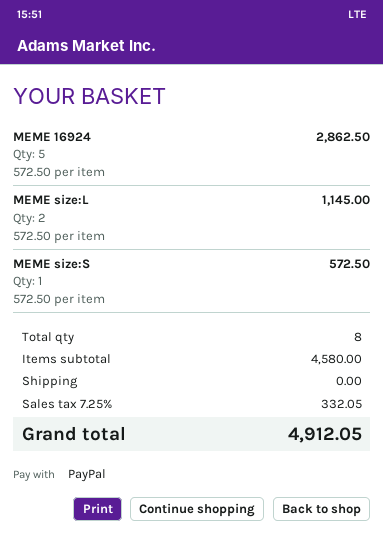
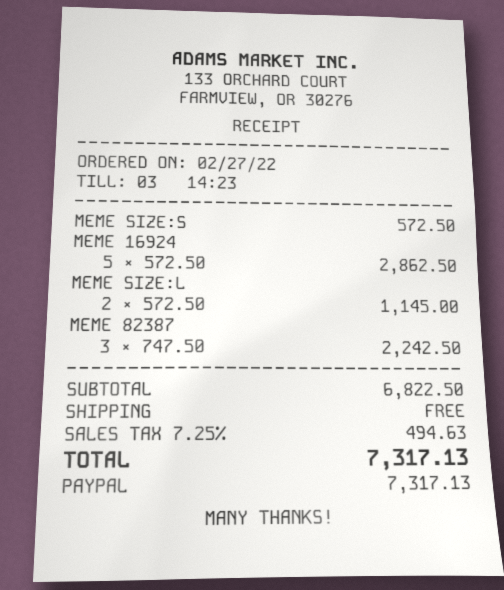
MEME 82387: none -> 3 x 747.50 = 2242.50
subtotal: 4580.00 -> 6822.50
tax: 7.25% = 332.05 -> 7.25% = 494.63
total: 4912.05 -> 7317.13

